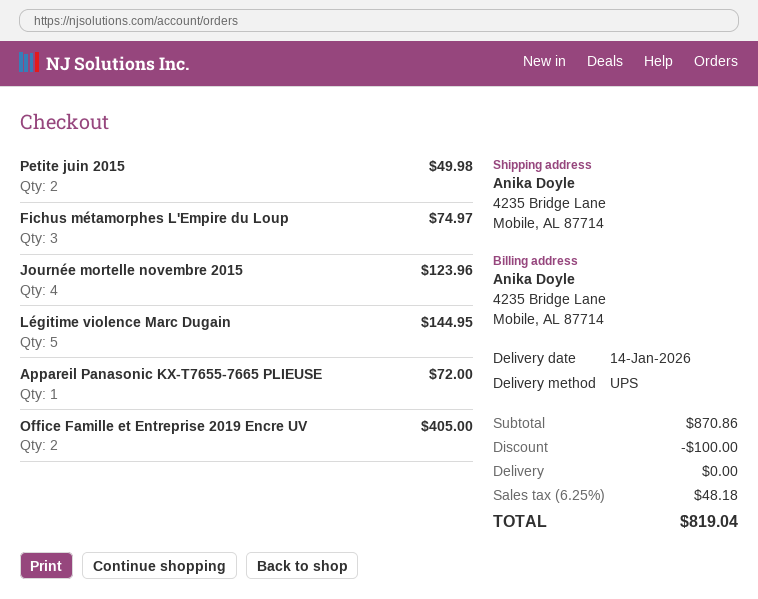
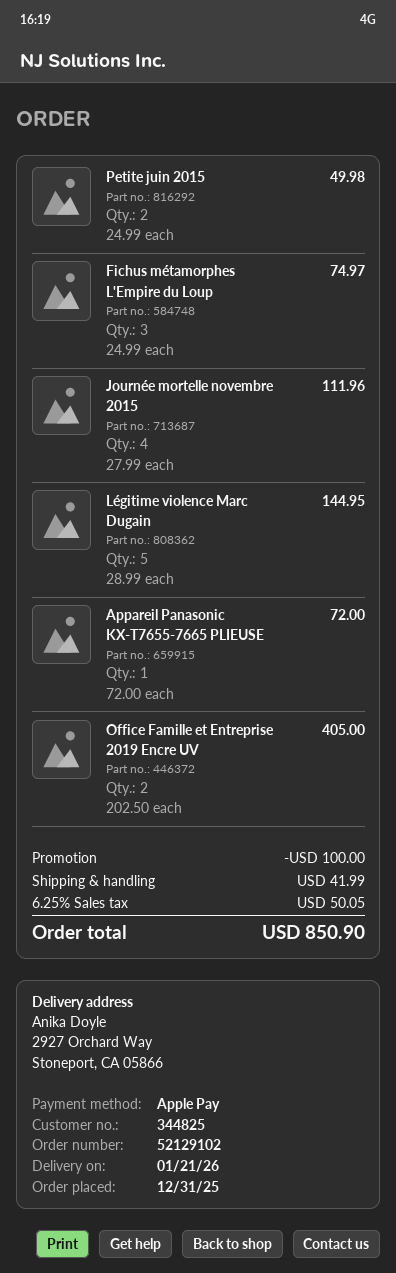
delivery date: 2026-01-14 -> 2026-01-21
ship to: 4235 Bridge Lane, Mobile, AL 87714 -> 2927 Orchard Way, Stoneport, CA 05866
Journée mortelle novembre 2015: 4 for 123.96 -> 4 for 111.96
shipping: 0.00 -> 41.99
tax: 6.25% = 48.18 -> 6.25% = 50.05
total: 819.04 -> 850.90

